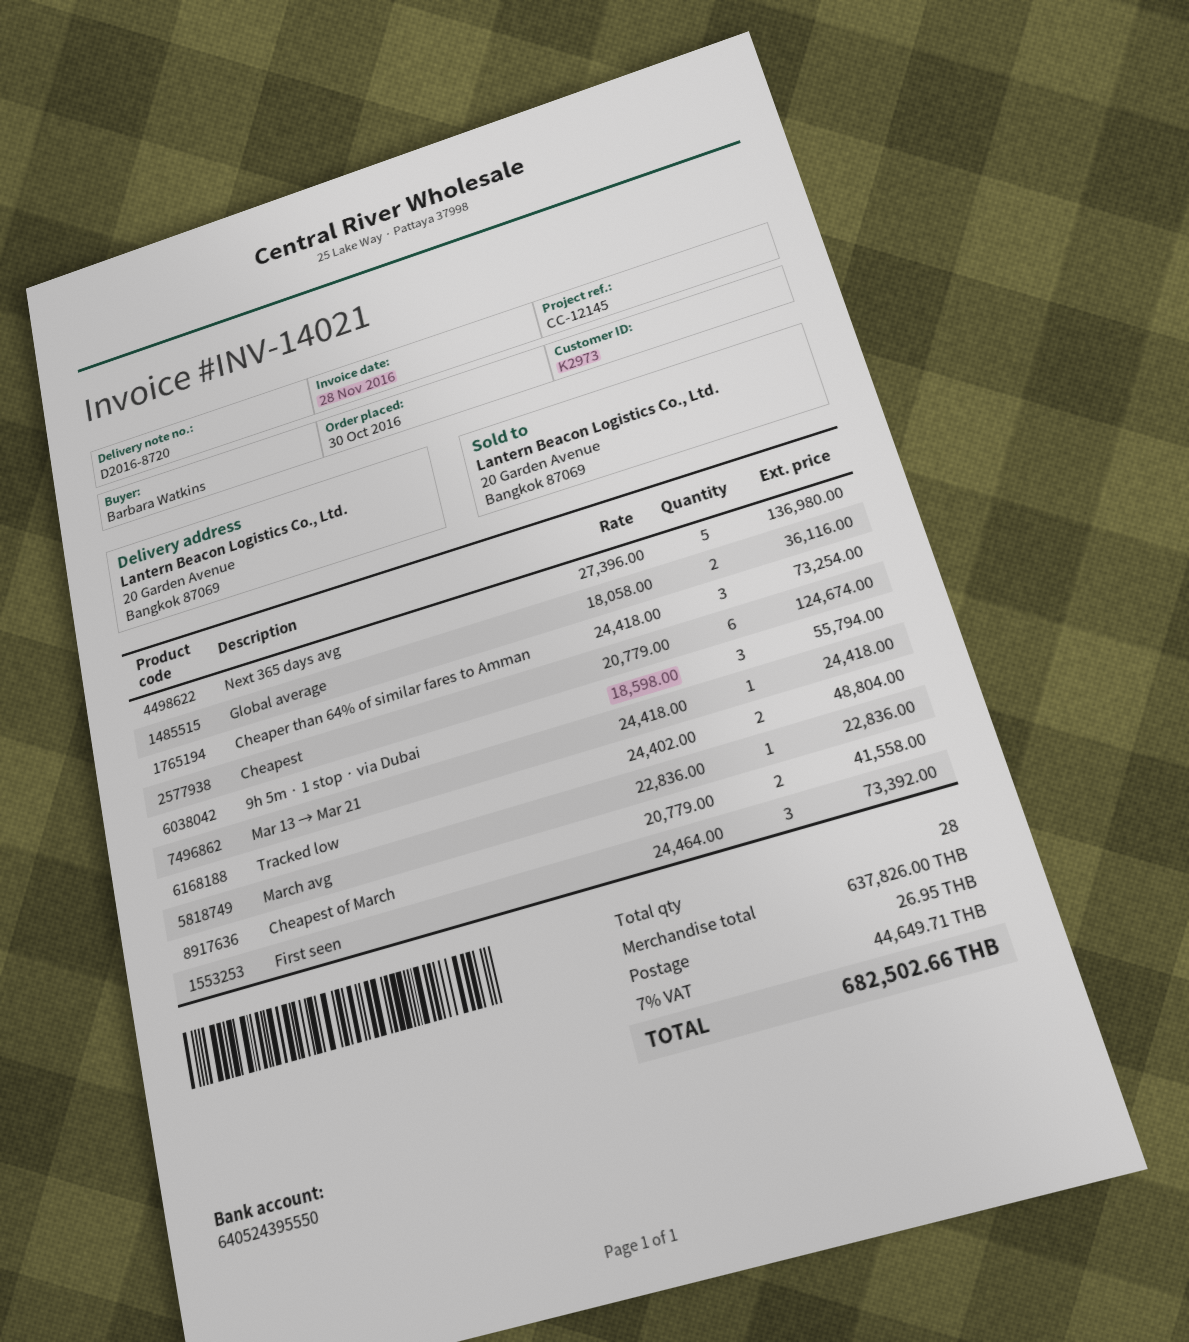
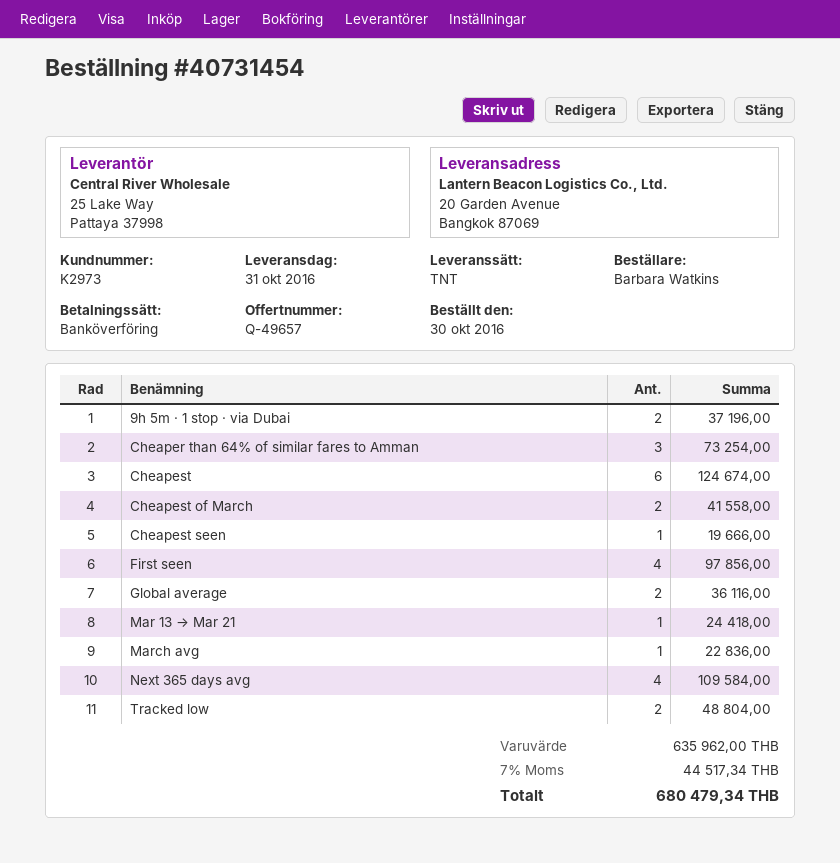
Next 365 days avg: 5 for 136980.00 -> 4 for 109584.00
9h 5m · 1 stop · via Dubai: 3 for 55794.00 -> 2 for 37196.00
First seen: 3 for 73392.00 -> 4 for 97856.00
Cheapest seen: none -> 1 for 19666.00
subtotal: 637826.00 -> 635962.00
shipping: 26.95 -> none
tax: 7% = 44649.71 -> 7% = 44517.34
total: 682502.66 -> 680479.34

